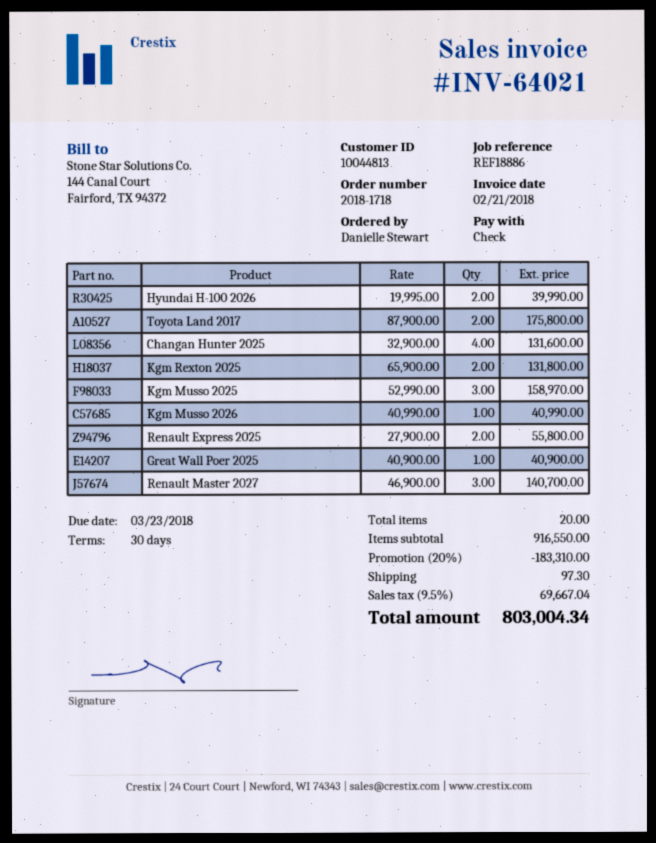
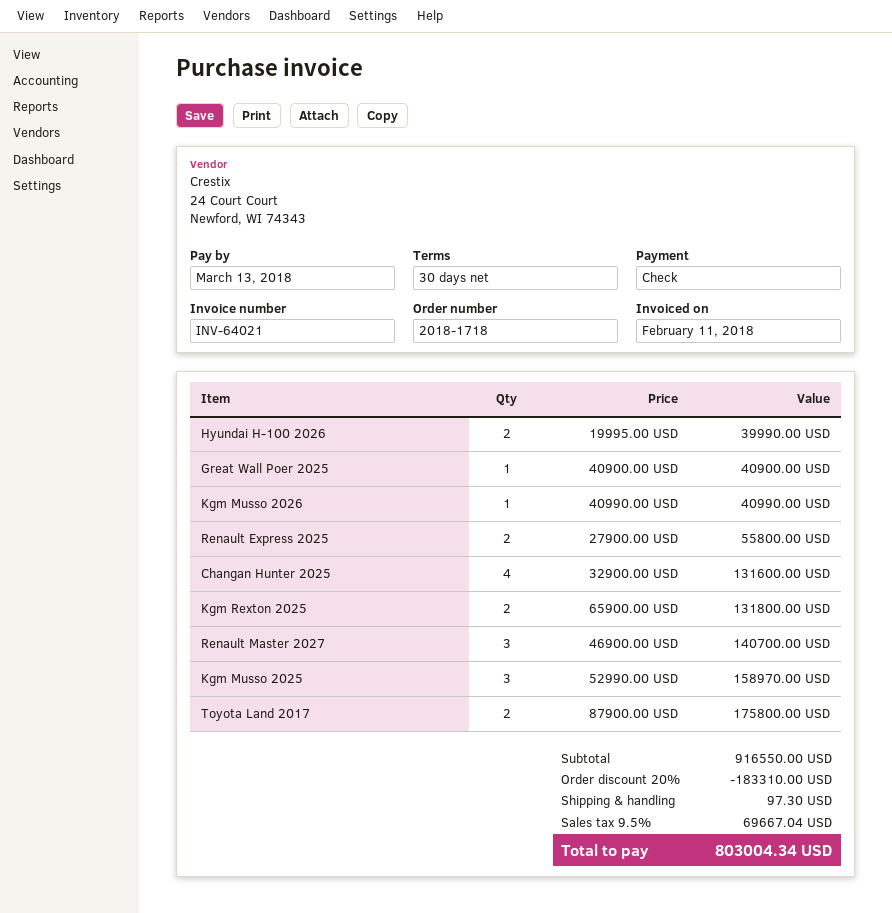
invoice date: 2018-02-21 -> 2018-02-11
due date: 2018-03-23 -> 2018-03-13

